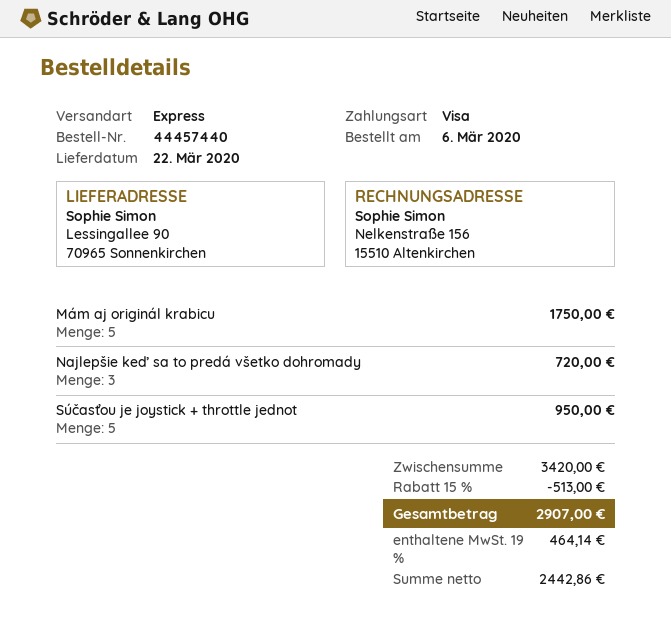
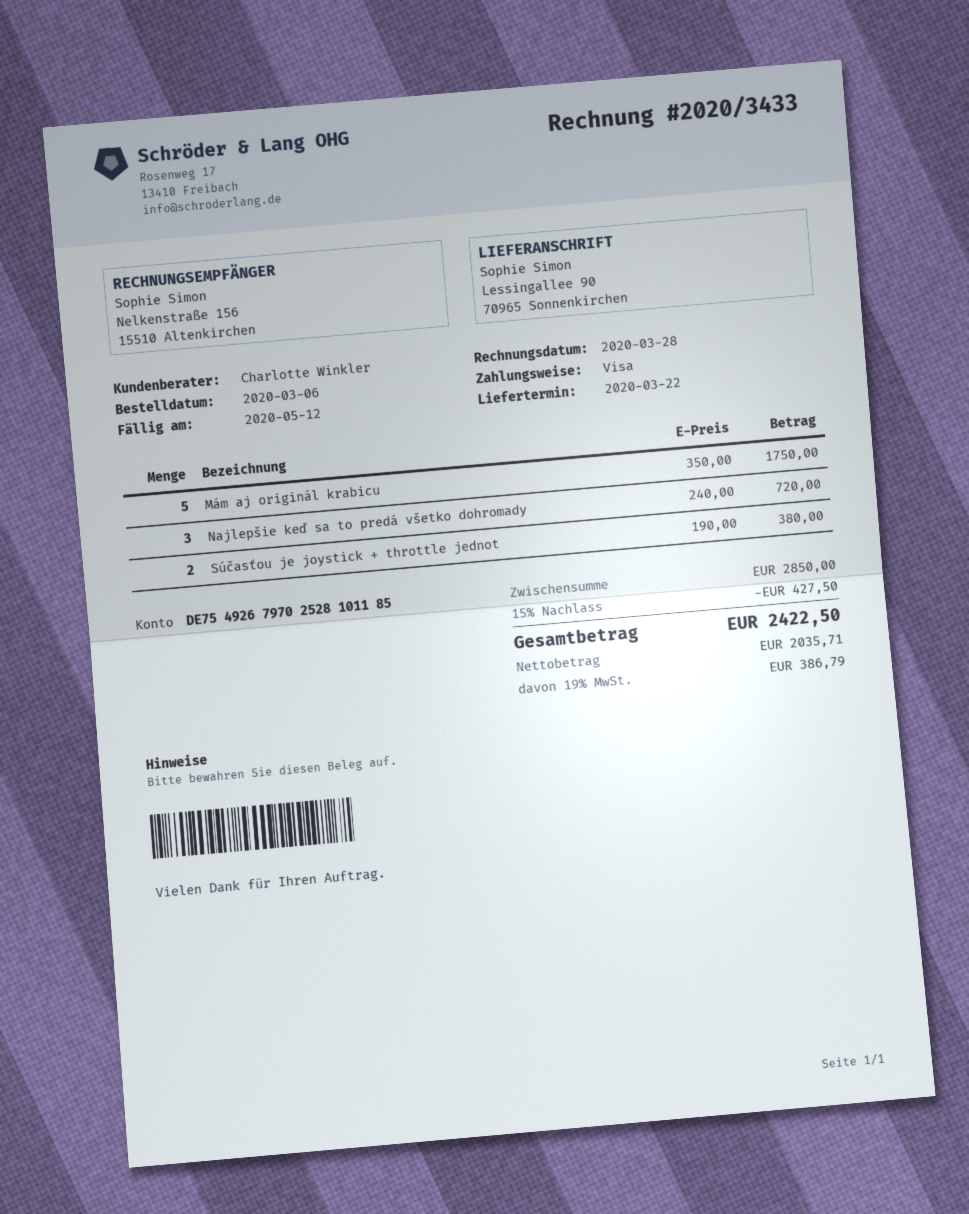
Súčasťou je joystick + throttle jednot: 5 for 950.00 -> 2 for 380.00
subtotal: 3420.00 -> 2850.00
discount: 15% = 513.00 -> 15% = 427.50
net: 2442.86 -> 2035.71
tax: 19% = 464.14 -> 19% = 386.79
total: 2907.00 -> 2422.50

